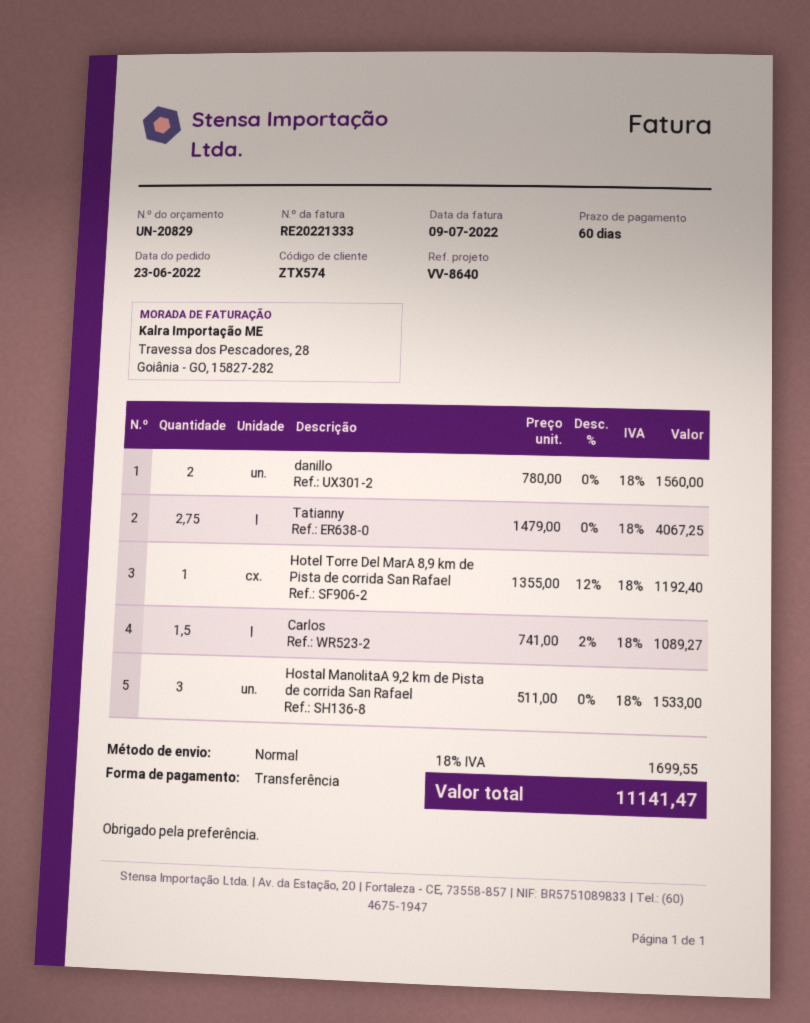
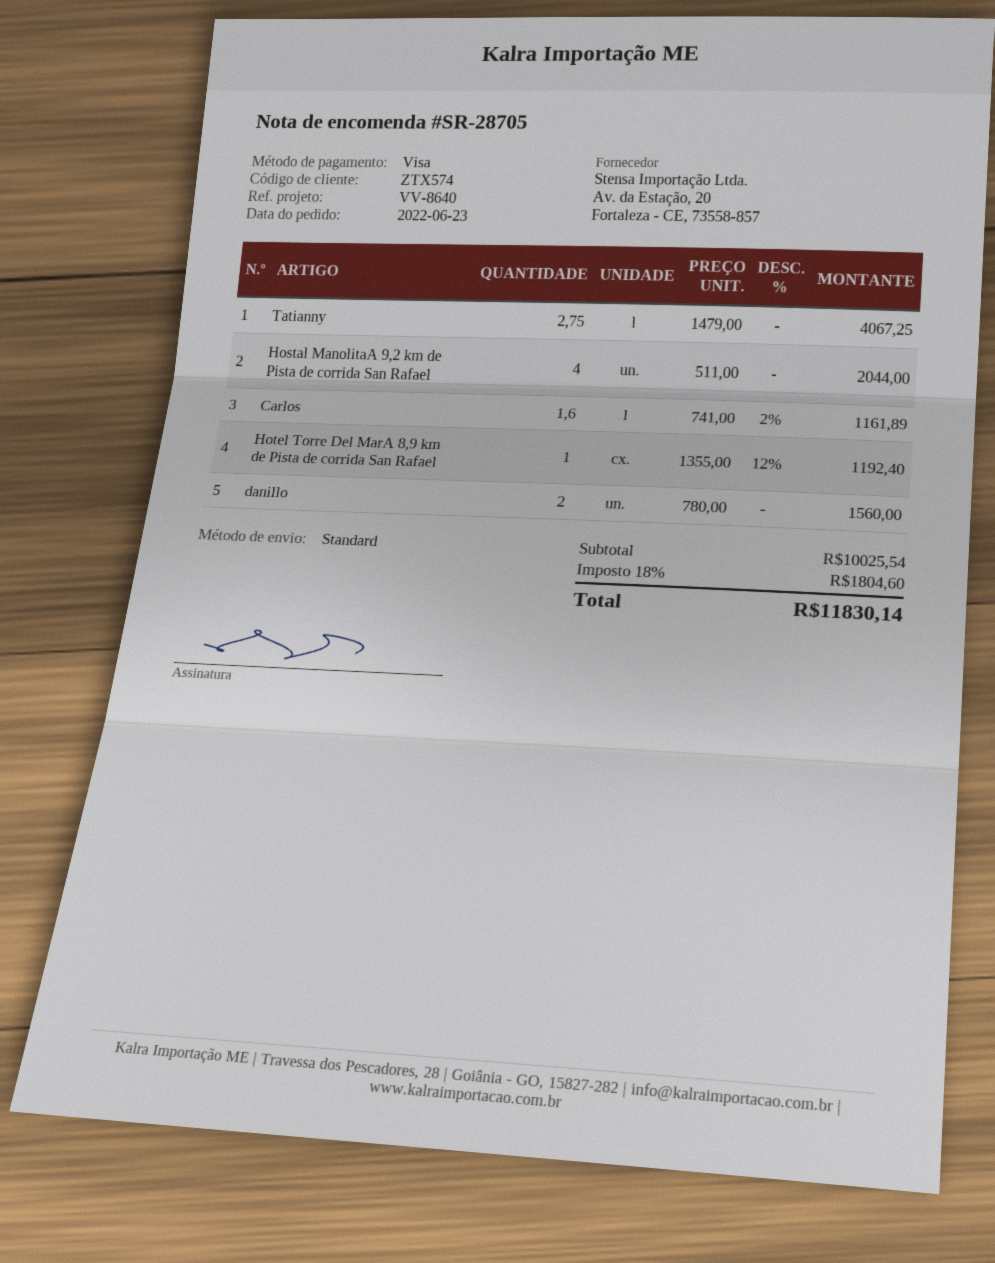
payment method: bank transfer -> Visa
Carlos: 1.5 x 741.00 - 2% = 1089.27 -> 1.6 x 741.00 - 2% = 1161.89
Hostal ManolitaA 9,2 km de Pista de corrida San Rafael: 3 x 511.00 = 1533.00 -> 4 x 511.00 = 2044.00
tax: 18% = 1699.55 -> 18% = 1804.60
total: 11141.47 -> 11830.14

